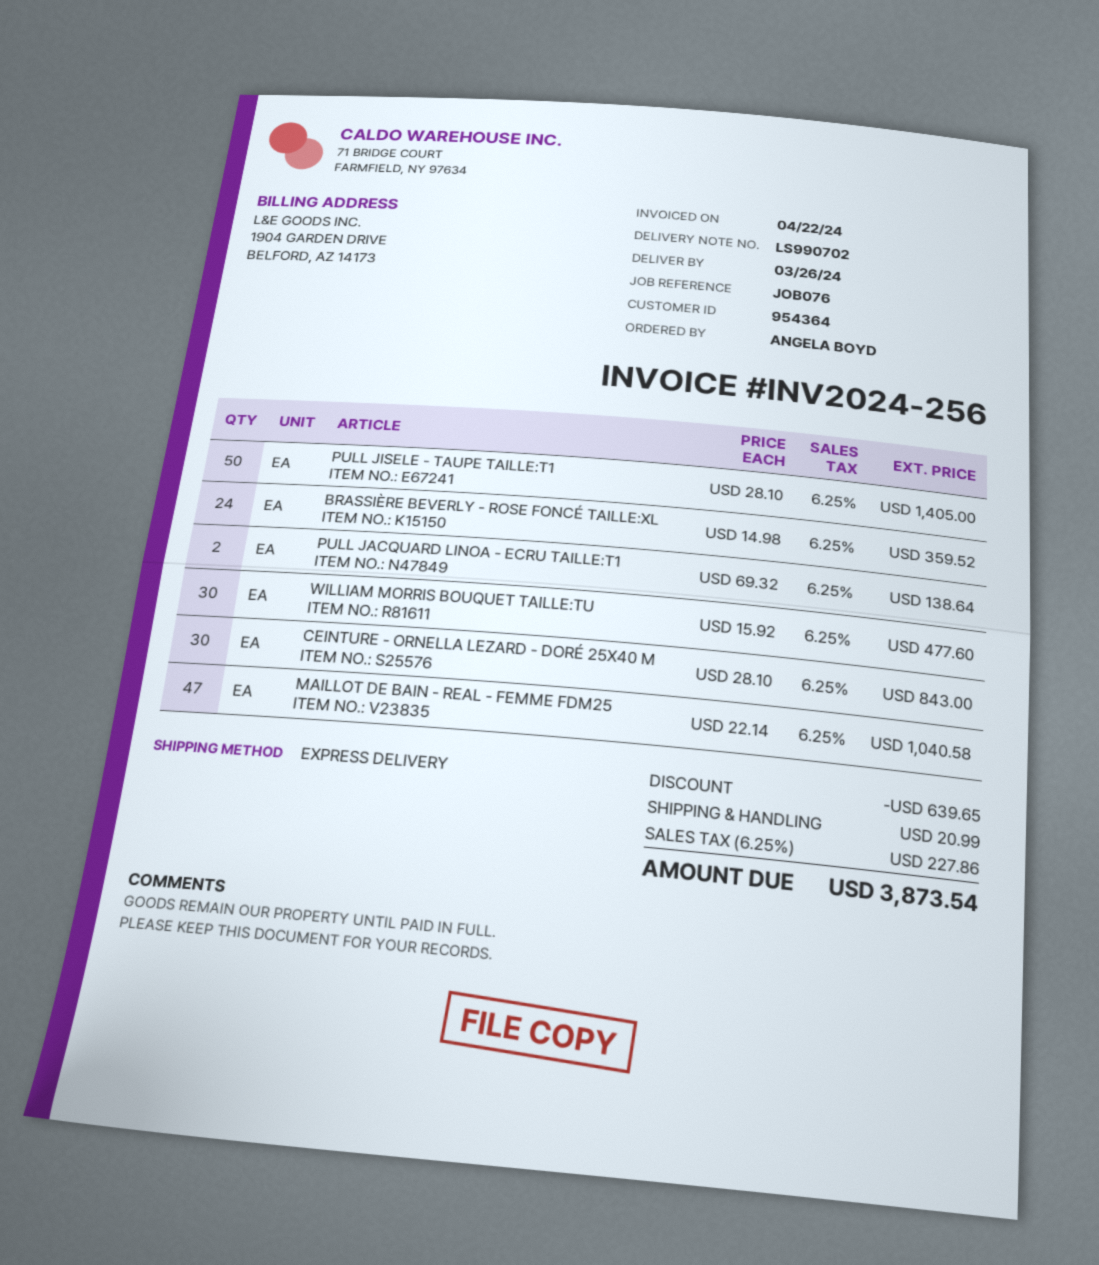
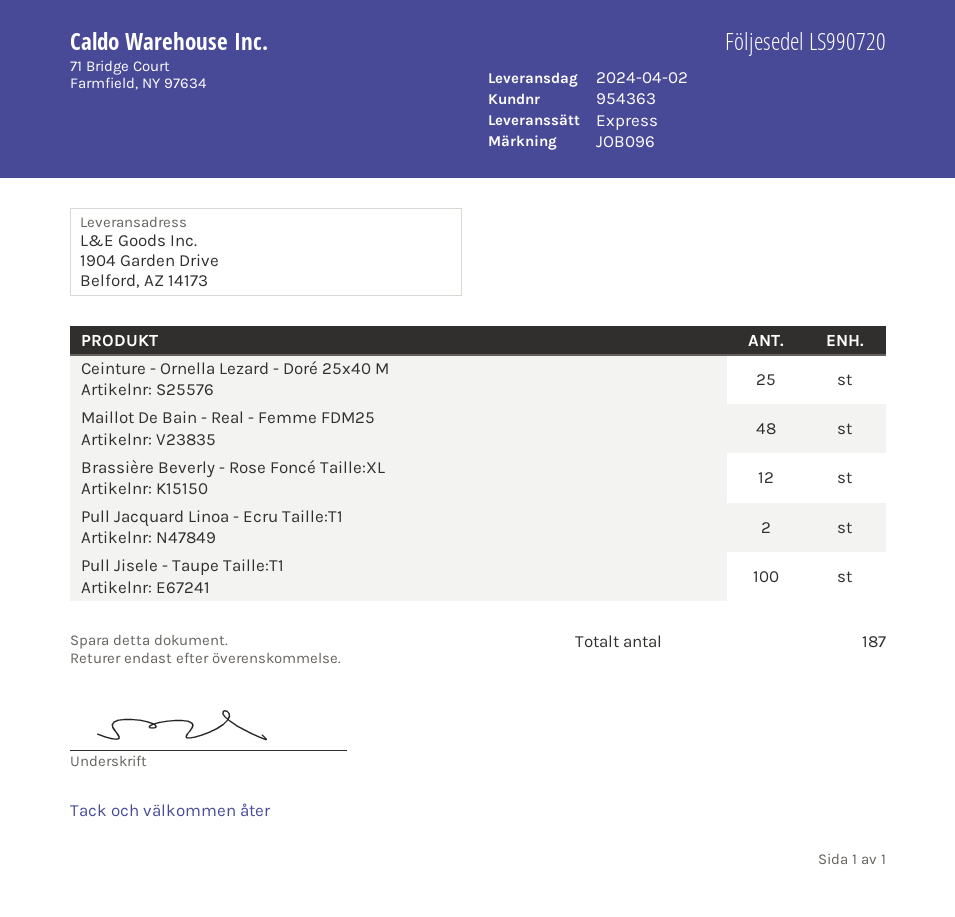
delivery note number: LS990702 -> LS990720
delivery date: 2024-03-26 -> 2024-04-02
customer number: 954364 -> 954363
reference: JOB076 -> JOB096
PULL JISELE - TAUPE TAILLE:T1: 50 -> 100
BRASSIÈRE BEVERLY - ROSE FONCÉ TAILLE:XL: 24 -> 12
WILLIAM MORRIS BOUQUET TAILLE:TU: 30 -> none
CEINTURE - ORNELLA LEZARD - DORÉ 25X40 M: 30 -> 25
MAILLOT DE BAIN - REAL - FEMME FDM25: 47 -> 48

